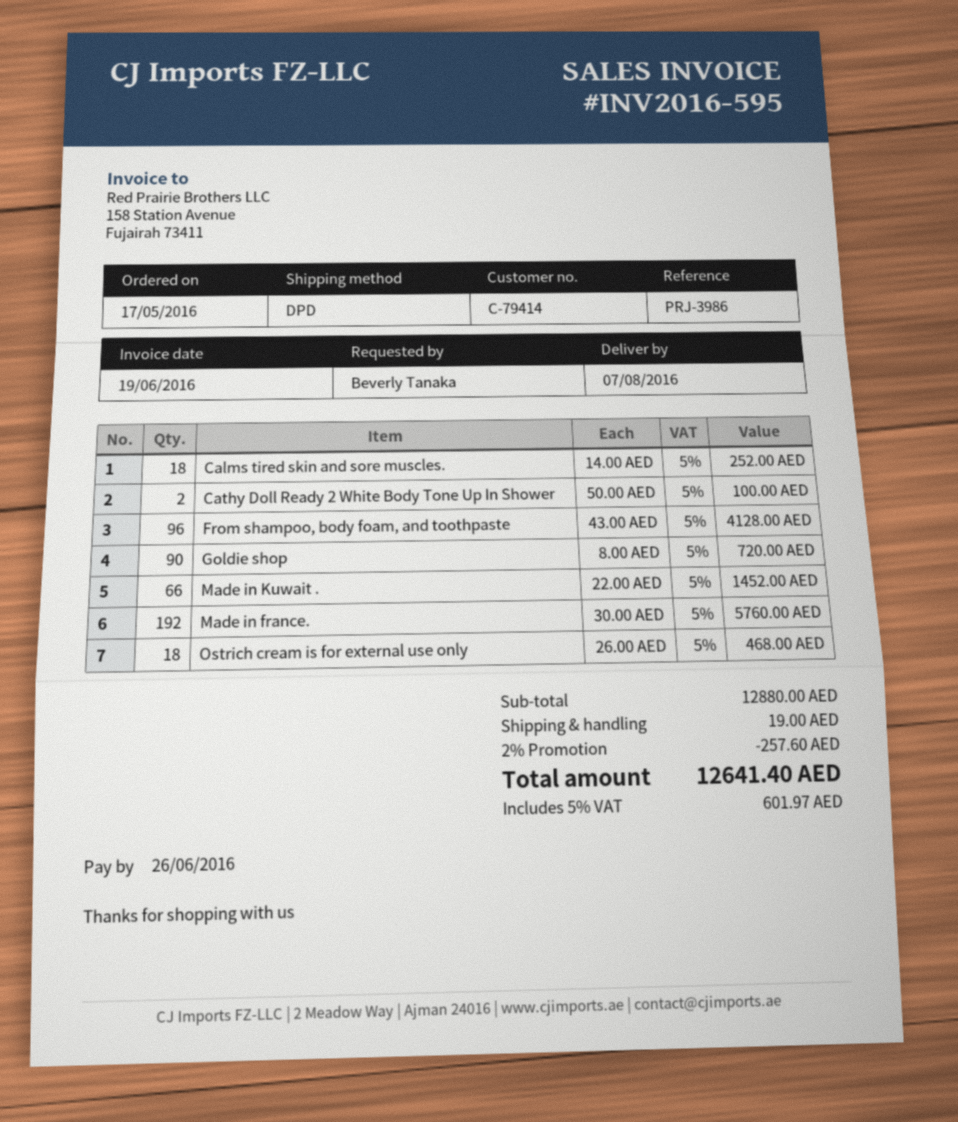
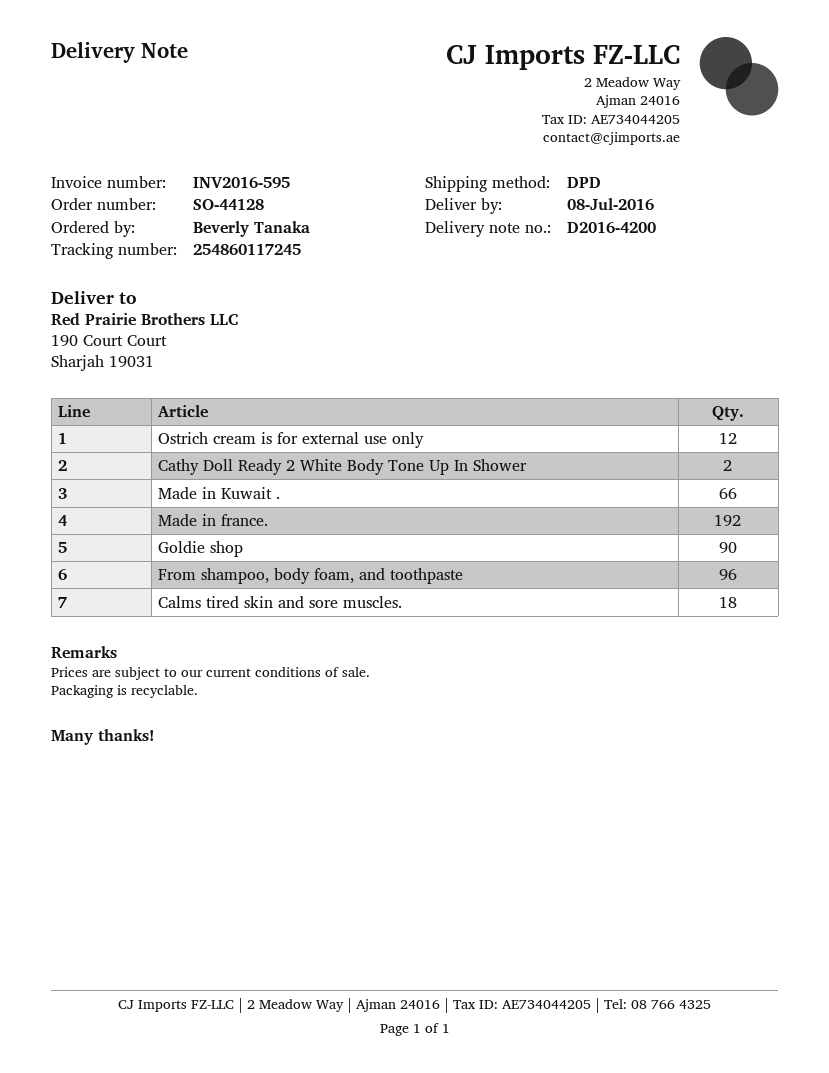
delivery date: 2016-08-07 -> 2016-07-08
Ostrich cream is for external use only: 18 -> 12

